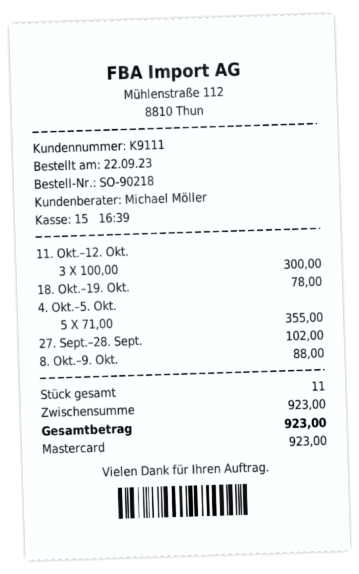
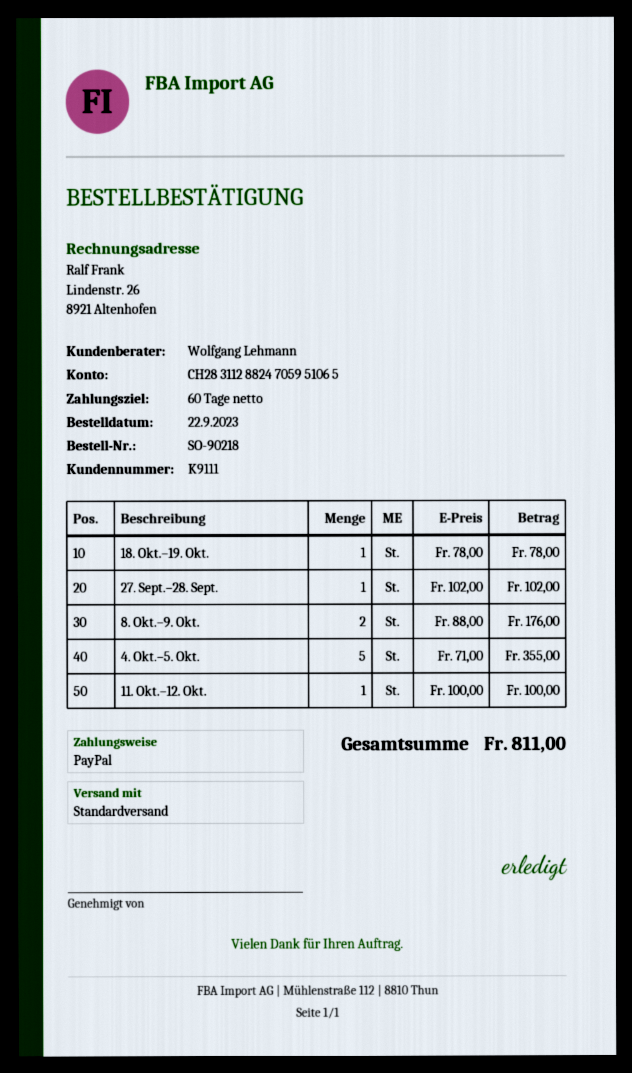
sales rep: Michael Möller -> Wolfgang Lehmann
payment method: Mastercard -> PayPal
11. Okt.–12. Okt.: 3 x 100.00 = 300.00 -> 1 x 100.00 = 100.00
8. Okt.–9. Okt.: 1 x 88.00 = 88.00 -> 2 x 88.00 = 176.00
total: 923.00 -> 811.00

